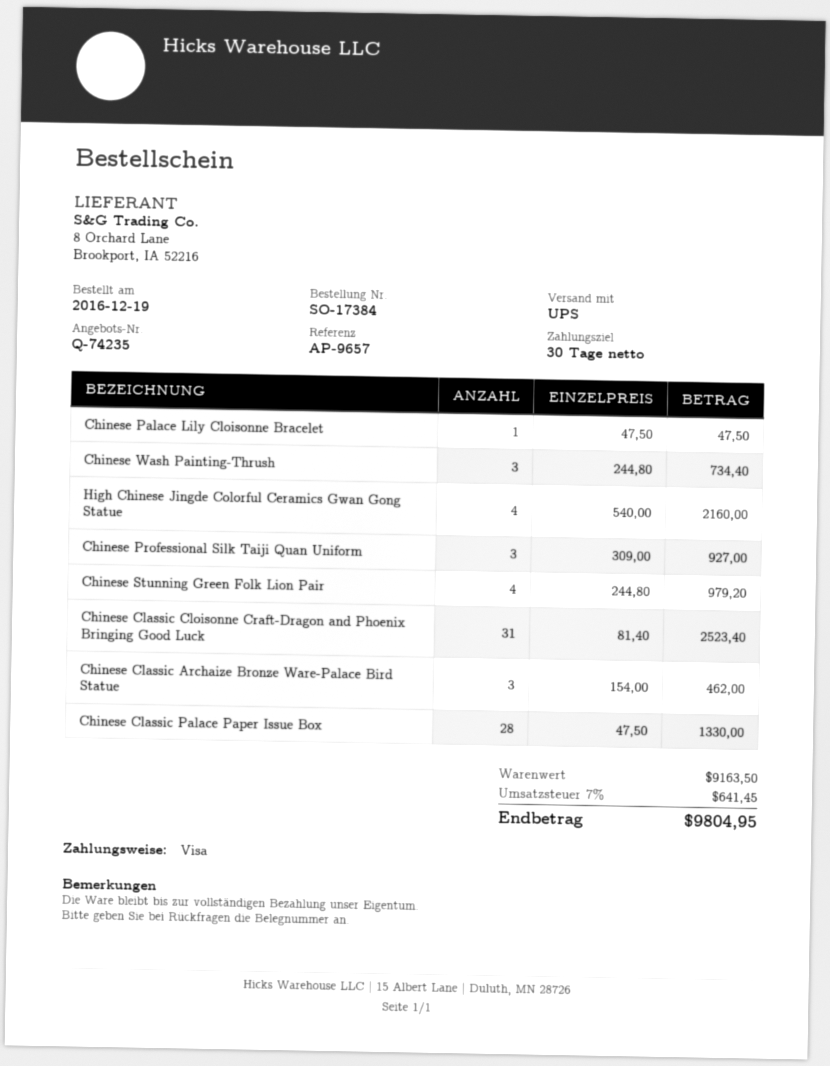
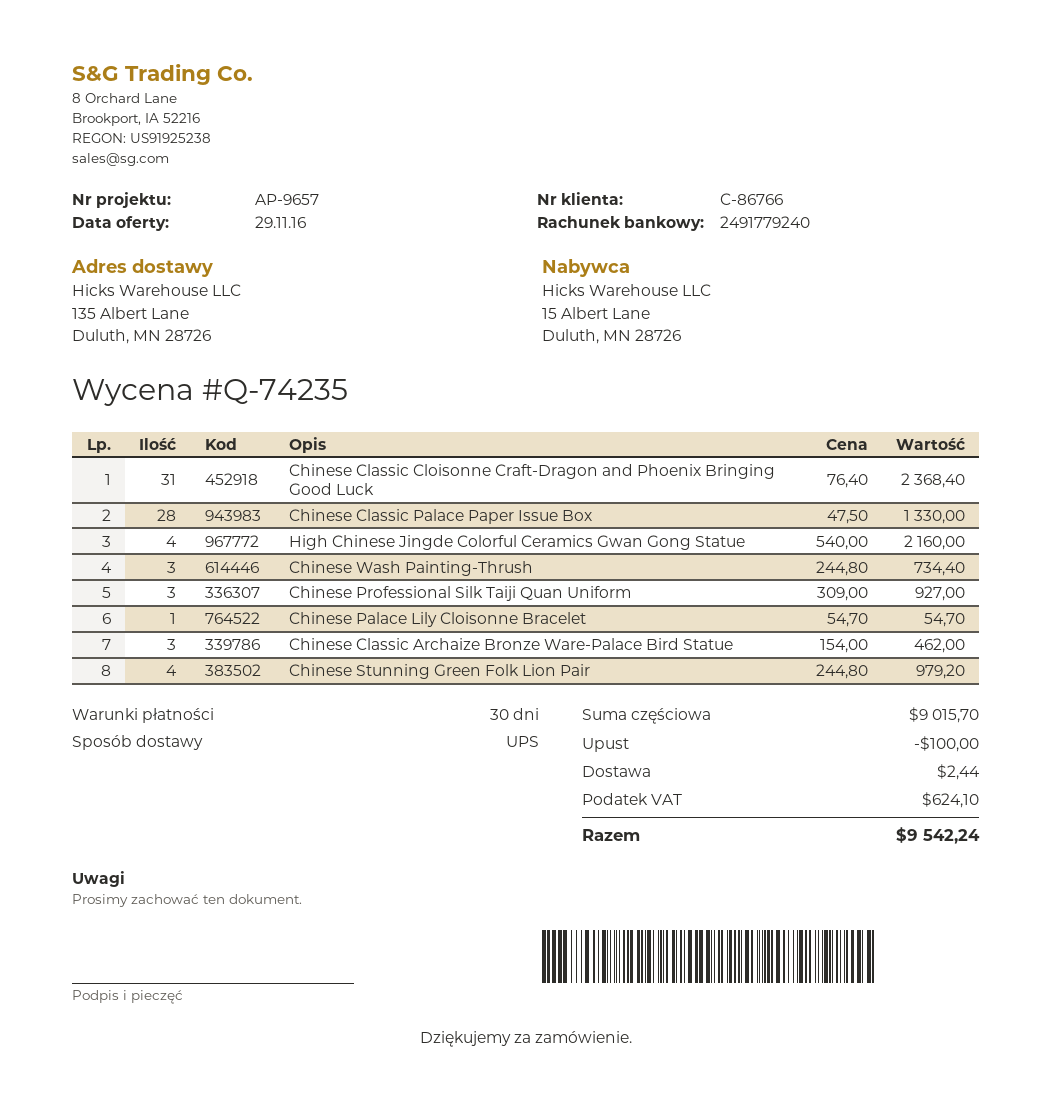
Chinese Palace Lily Cloisonne Bracelet: 1 x 47.50 = 47.50 -> 1 x 54.70 = 54.70
Chinese Classic Cloisonne Craft-Dragon and Phoenix Bringing Good Luck: 31 x 81.40 = 2523.40 -> 31 x 76.40 = 2368.40
subtotal: 9163.50 -> 9015.70
discount: none -> 100.00
shipping: none -> 2.44
tax: 641.45 -> 624.10
total: 9804.95 -> 9542.24

